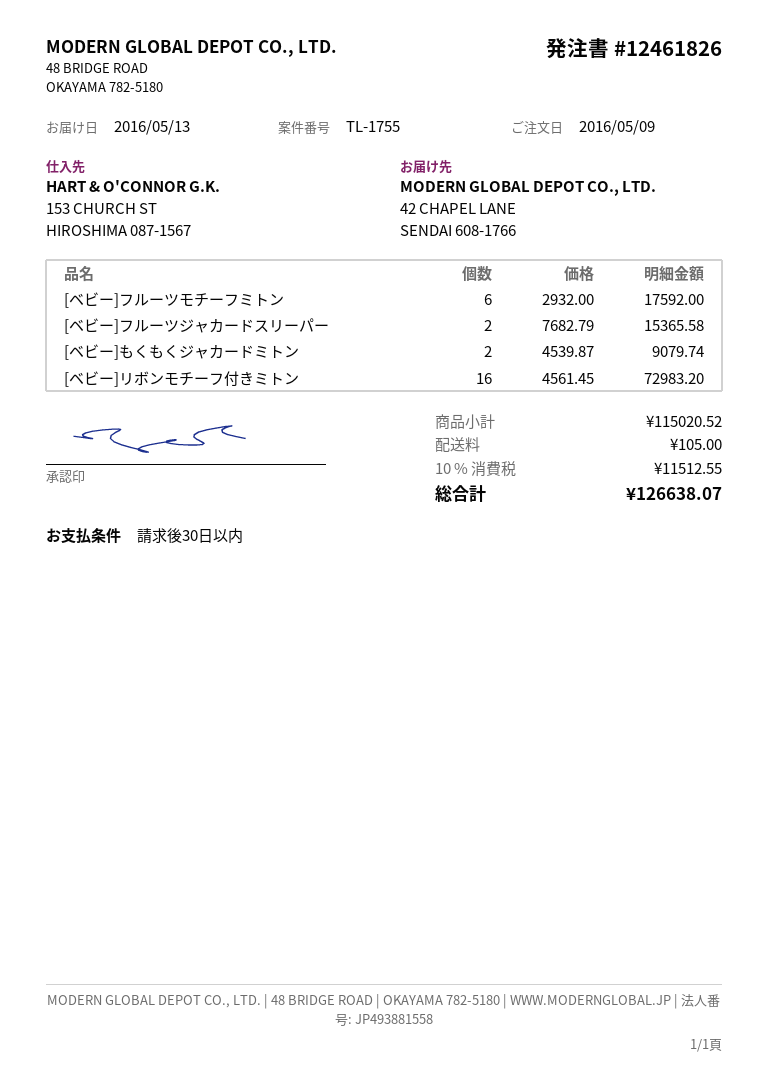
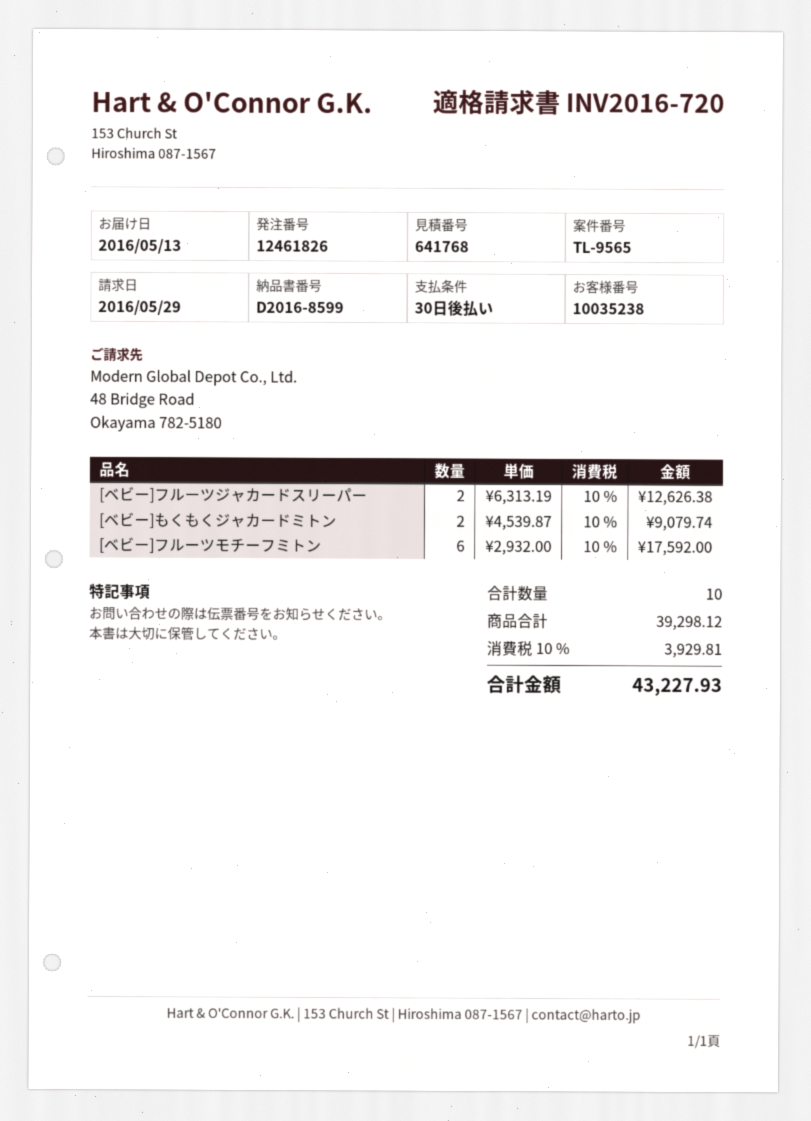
reference: TL-1755 -> TL-9565
[ベビー]フルーツジャカードスリーパー: 2 x 7682.79 = 15365.58 -> 2 x 6313.19 = 12626.38
[ベビー]リボンモチーフ付きミトン: 16 x 4561.45 = 72983.20 -> none
subtotal: 115020.52 -> 39298.12
shipping: 105.00 -> none
tax: 10% = 11512.55 -> 10% = 3929.81
total: 126638.07 -> 43227.93

